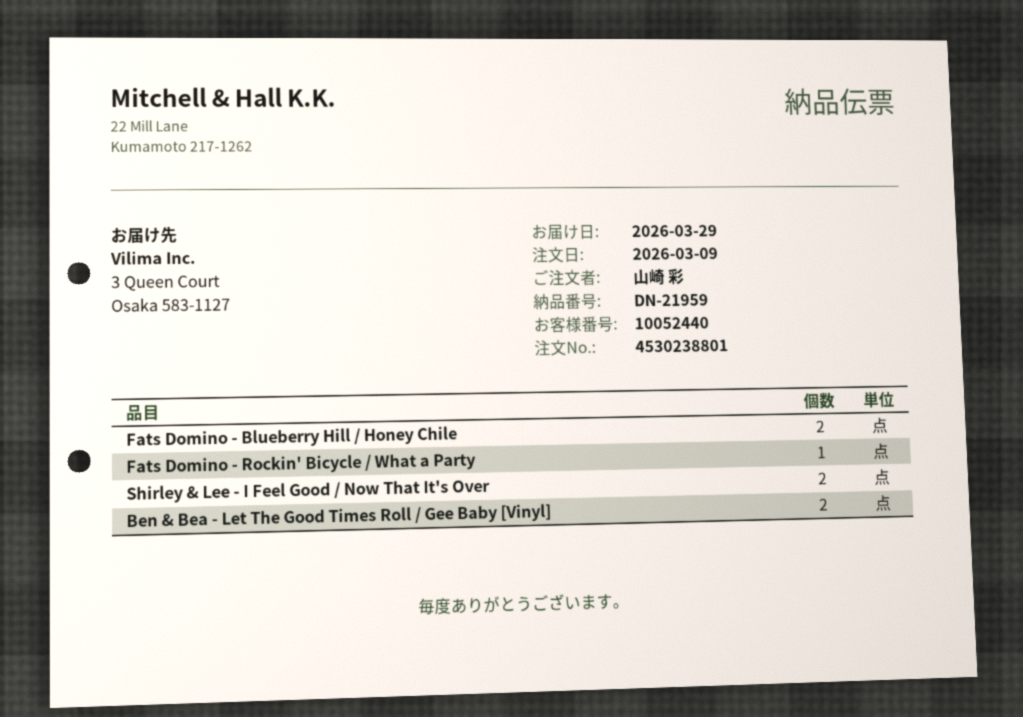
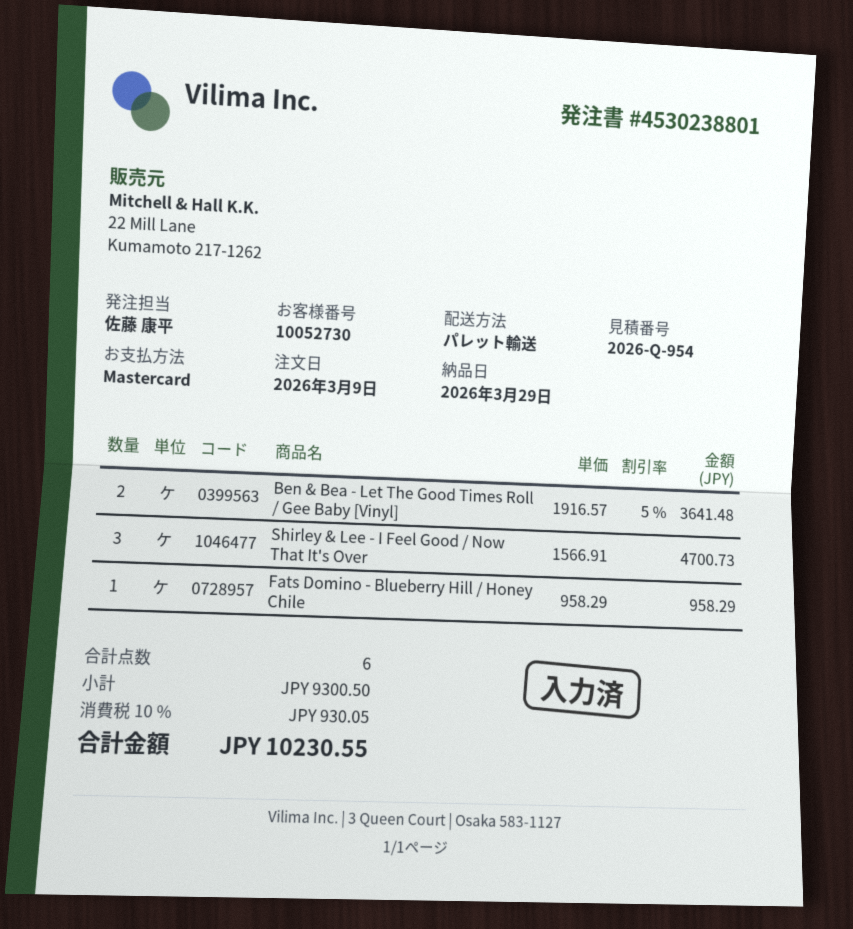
customer number: 10052440 -> 10052730
ordered by: 山崎 彩 -> 佐藤 康平
Fats Domino - Blueberry Hill / Honey Chile: 2 -> 1
Fats Domino - Rockin' Bicycle / What a Party: 1 -> none
Shirley & Lee - I Feel Good / Now That It's Over: 2 -> 3

